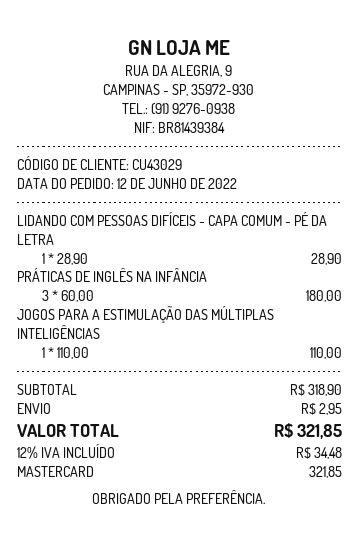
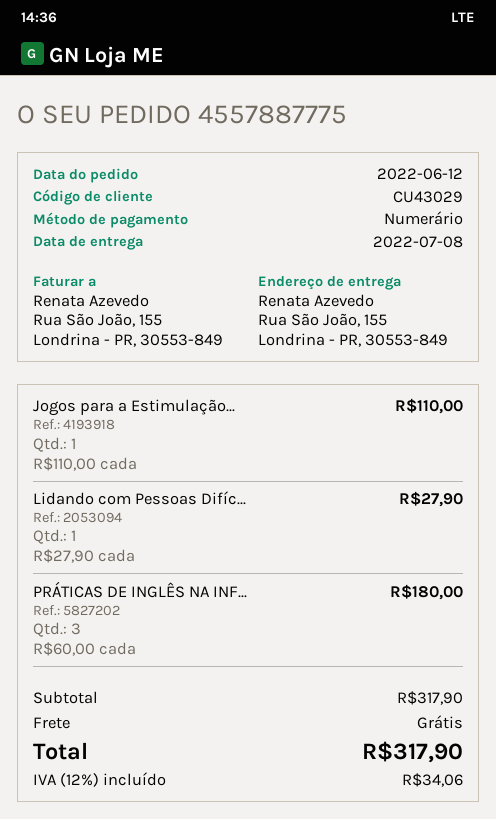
payment method: Mastercard -> cash
LIDANDO COM PESSOAS DIFÍCEIS - CAPA COMUM - PÉ DA LETRA: 1 x 28.90 = 28.90 -> 1 x 27.90 = 27.90
subtotal: 318.90 -> 317.90
shipping: 2.95 -> 0.00
tax: 12% = 34.48 -> 12% = 34.06
total: 321.85 -> 317.90

